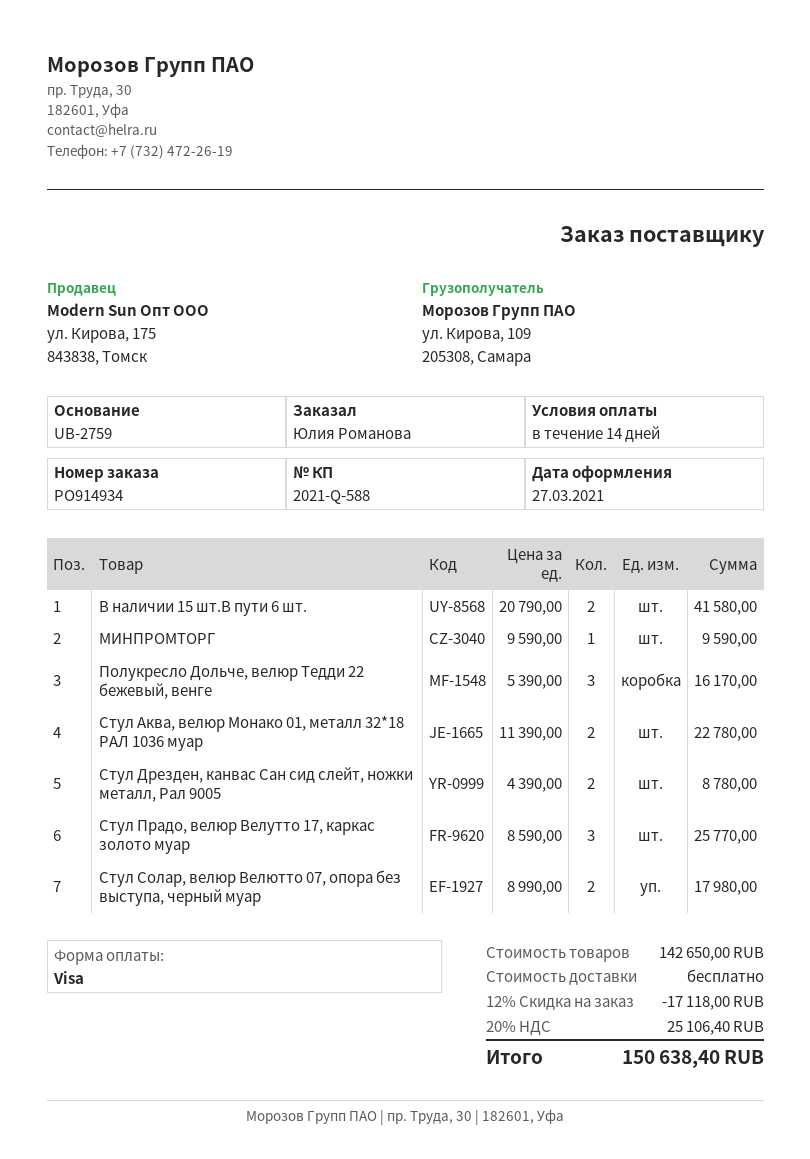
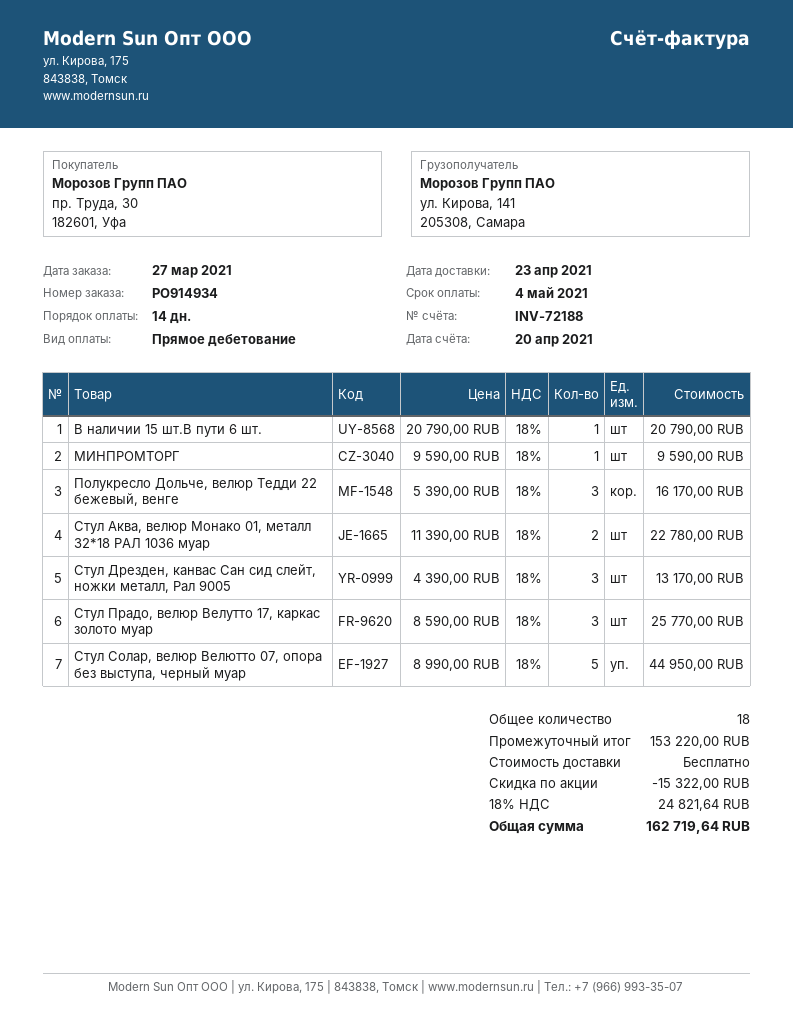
payment method: Visa -> direct debit
ship to: ул. Кирова, 109, 205308, Самара -> ул. Кирова, 141, 205308, Самара
В наличии 15 шт.В пути 6 шт.: 2 x 20790.00 = 41580.00 -> 1 x 20790.00 = 20790.00
Стул Дрезден, канвас Сан сид слейт, ножки металл, Рал 9005: 2 x 4390.00 = 8780.00 -> 3 x 4390.00 = 13170.00
Стул Солар, велюр Велютто 07, опора без выступа, черный муар: 2 x 8990.00 = 17980.00 -> 5 x 8990.00 = 44950.00
subtotal: 142650.00 -> 153220.00
discount: 17118.00 -> 15322.00
tax: 20% = 25106.40 -> 18% = 24821.64
total: 150638.40 -> 162719.64

